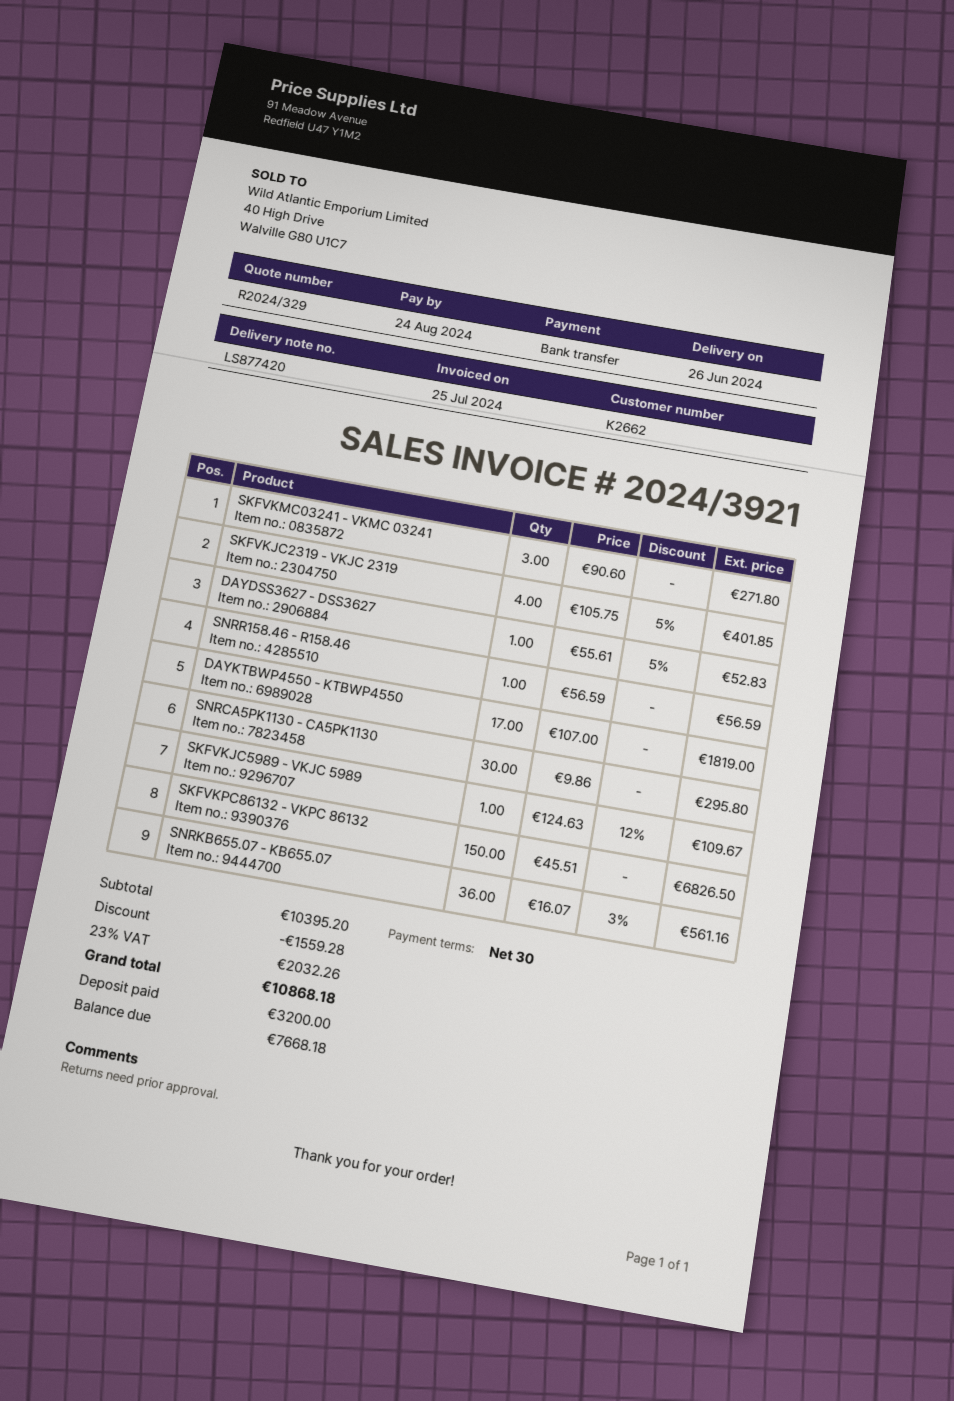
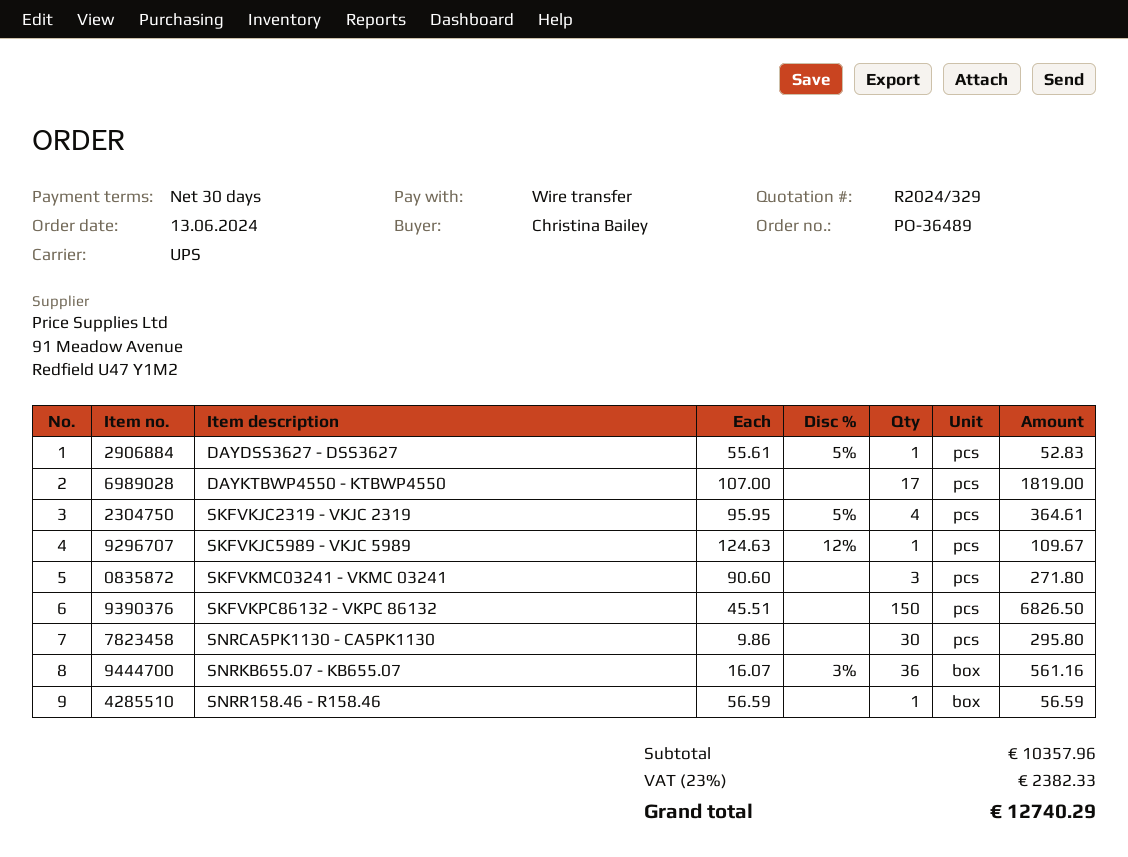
SKFVKJC2319 - VKJC 2319: 4 x 105.75 - 5% = 401.85 -> 4 x 95.95 - 5% = 364.61
subtotal: 10395.20 -> 10357.96
discount: 1559.28 -> none
tax: 23% = 2032.26 -> 23% = 2382.33
total: 10868.18 -> 12740.29

